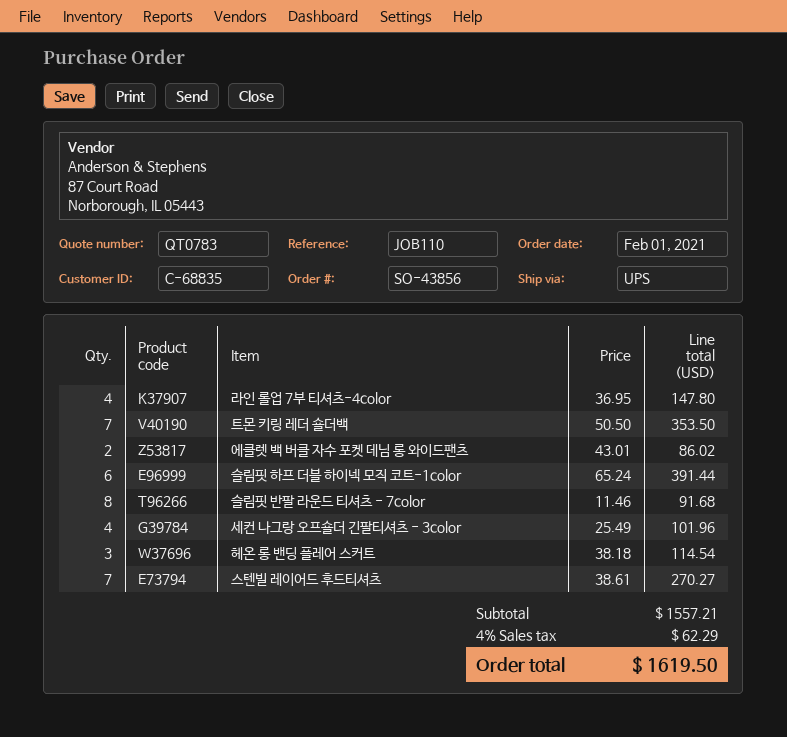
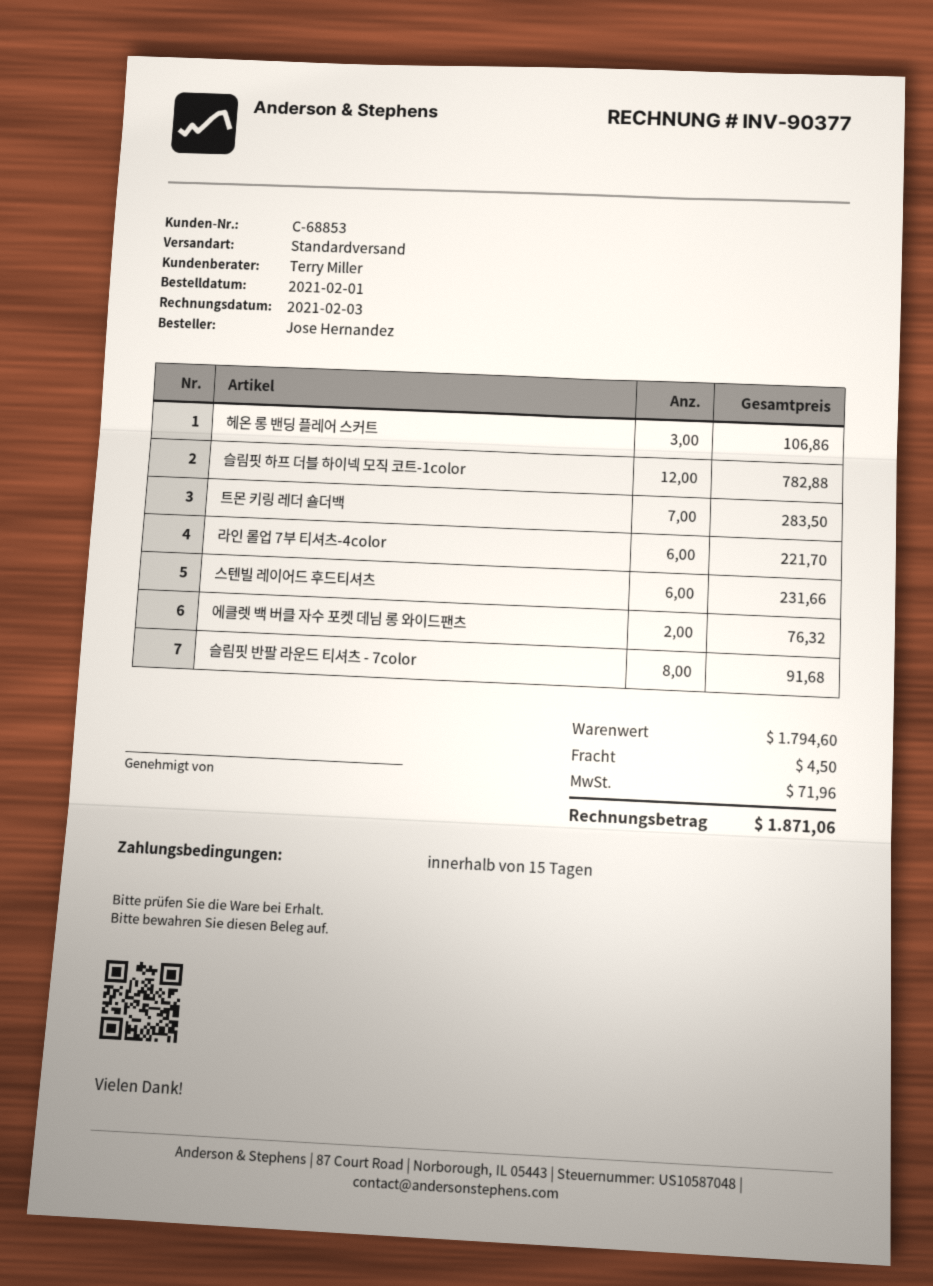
customer number: C-68835 -> C-68853
shipping method: UPS -> standard
라인 롤업 7부 티셔츠-4color: 4 for 147.80 -> 6 for 221.70
트몬 키링 레더 숄더백: 7 for 353.50 -> 7 for 283.50
에클렛 백 버클 자수 포켓 데님 롱 와이드팬츠: 2 for 86.02 -> 2 for 76.32
슬림핏 하프 더블 하이넥 모직 코트-1color: 6 for 391.44 -> 12 for 782.88
세컨 나그랑 오프숄더 긴팔티셔츠 - 3color: 4 for 101.96 -> none
헤온 롱 밴딩 플레어 스커트: 3 for 114.54 -> 3 for 106.86
스텐빌 레이어드 후드티셔츠: 7 for 270.27 -> 6 for 231.66
subtotal: 1557.21 -> 1794.60
shipping: none -> 4.50
tax: 62.29 -> 71.96
total: 1619.50 -> 1871.06

